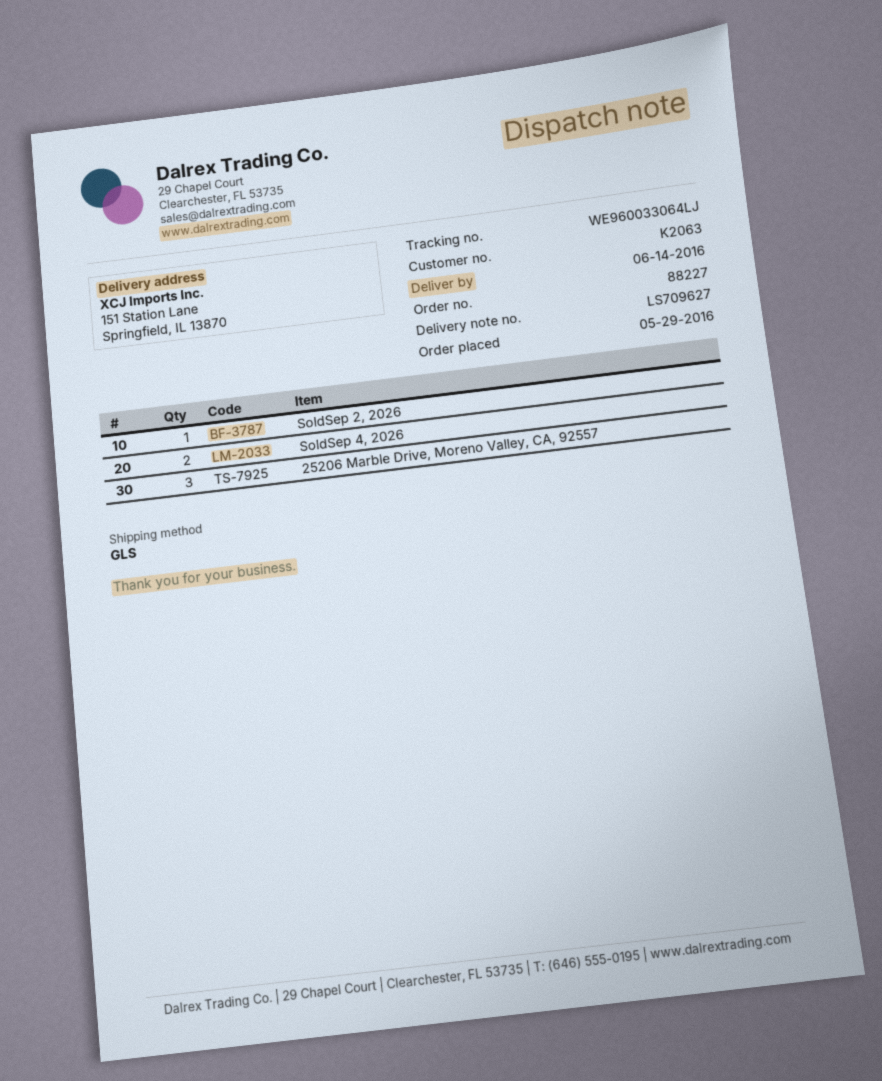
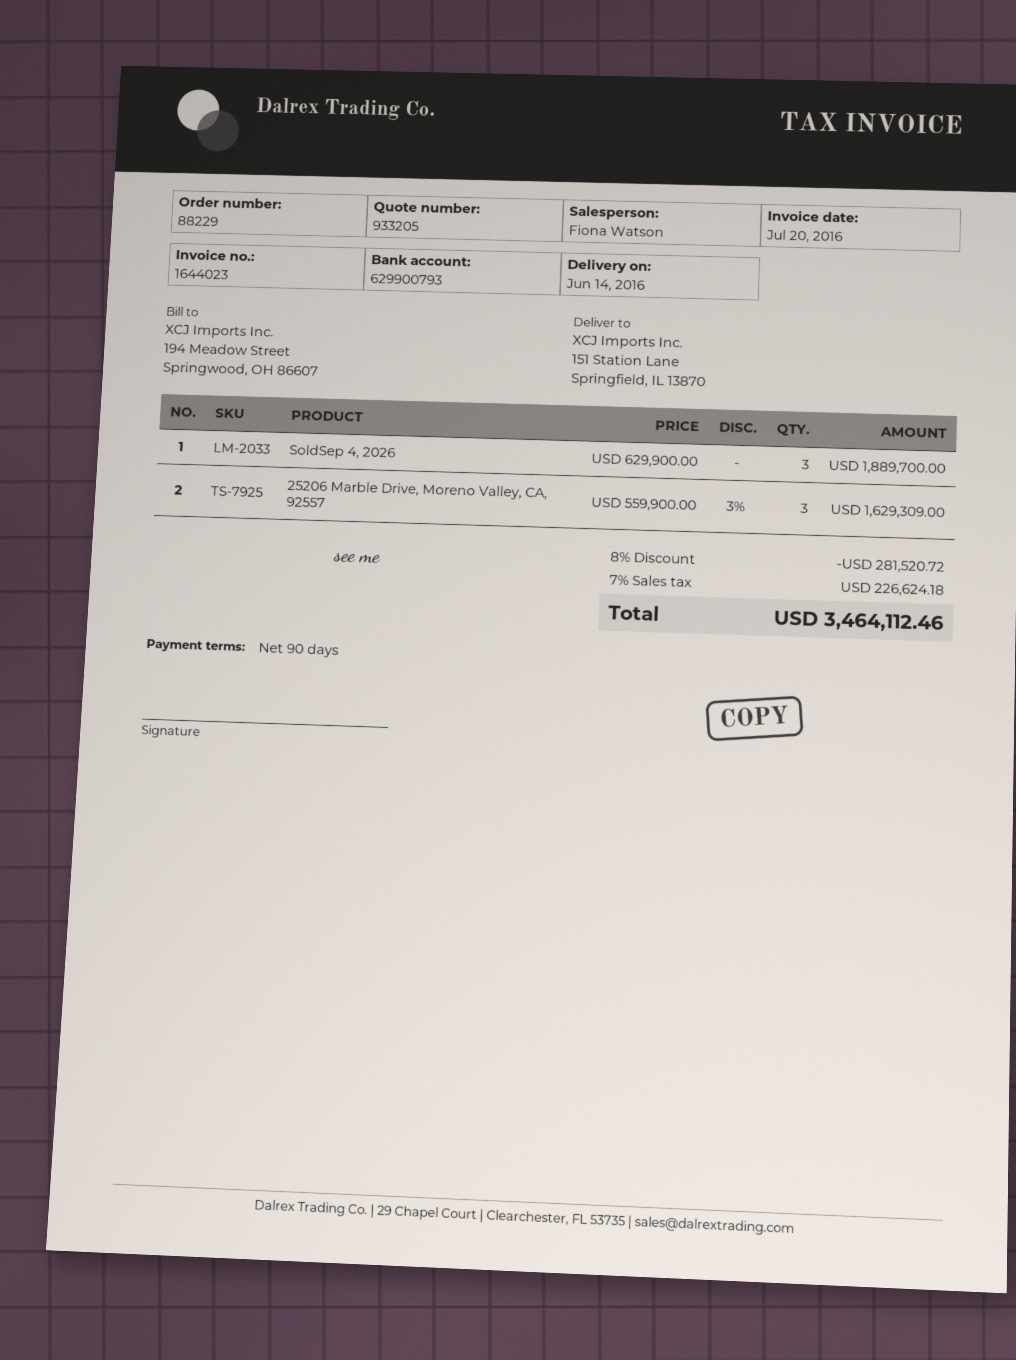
order number: 88227 -> 88229
SoldSep 2, 2026: 1 -> none
SoldSep 4, 2026: 2 -> 3

